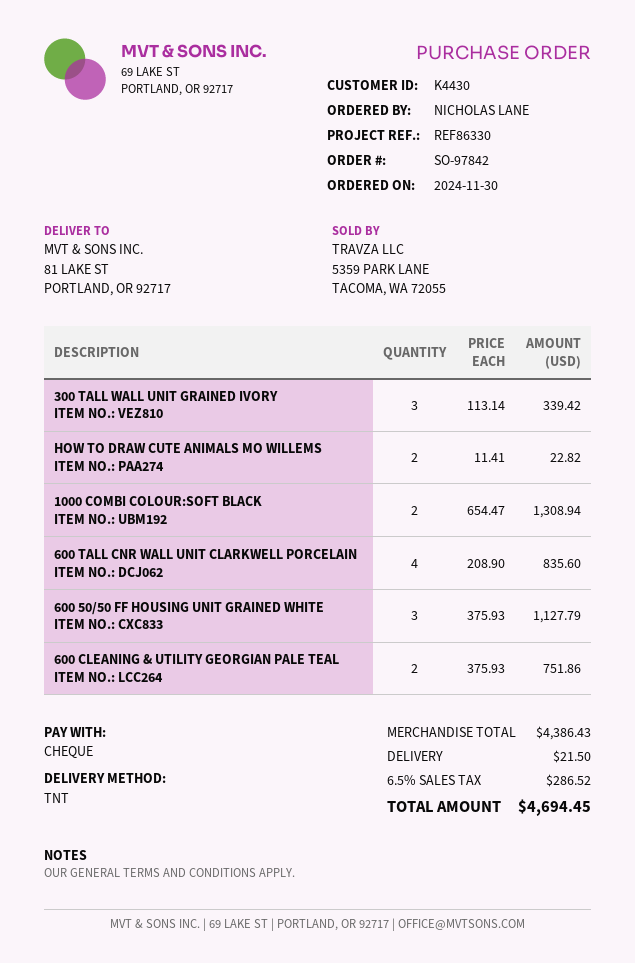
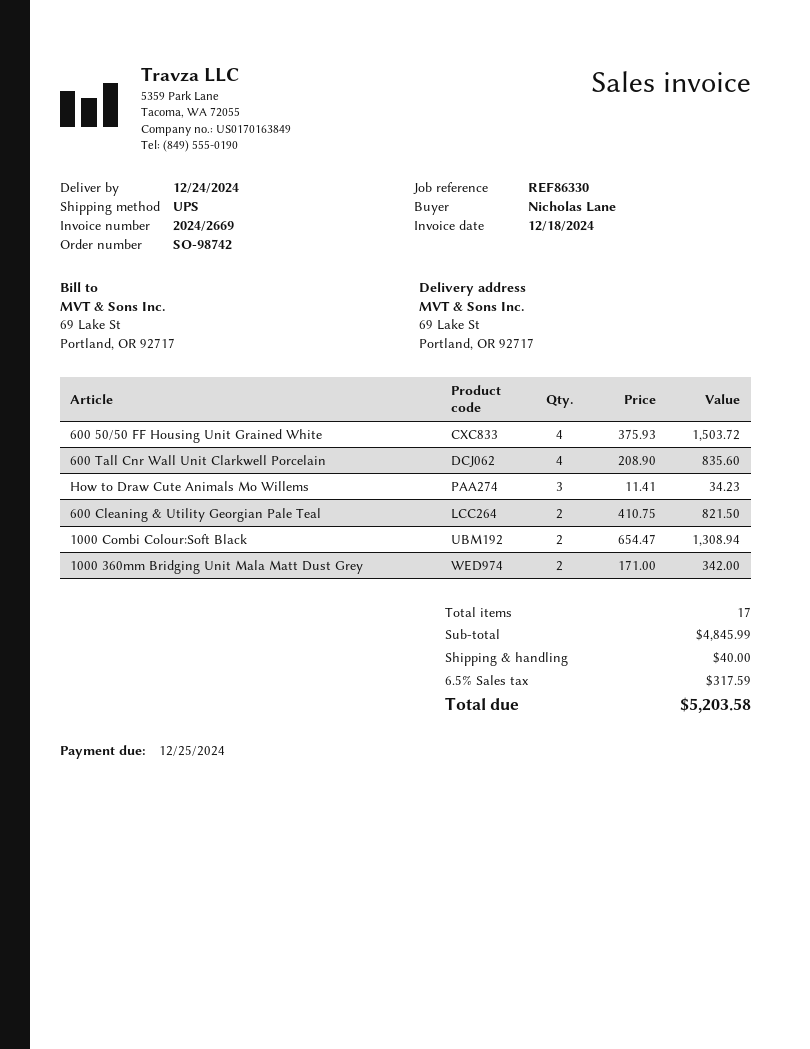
order number: SO-97842 -> SO-98742
shipping method: TNT -> UPS
ship to: 81 LAKE ST, PORTLAND, OR 92717 -> 69 Lake St, Portland, OR 92717
300 TALL WALL UNIT GRAINED IVORY: 3 x 113.14 = 339.42 -> none
HOW TO DRAW CUTE ANIMALS MO WILLEMS: 2 x 11.41 = 22.82 -> 3 x 11.41 = 34.23
600 50/50 FF HOUSING UNIT GRAINED WHITE: 3 x 375.93 = 1127.79 -> 4 x 375.93 = 1503.72
600 CLEANING & UTILITY GEORGIAN PALE TEAL: 2 x 375.93 = 751.86 -> 2 x 410.75 = 821.50
1000 360mm Bridging Unit Mala Matt Dust Grey: none -> 2 x 171.00 = 342.00
subtotal: 4386.43 -> 4845.99
shipping: 21.50 -> 40.00
tax: 6.5% = 286.52 -> 6.5% = 317.59
total: 4694.45 -> 5203.58

